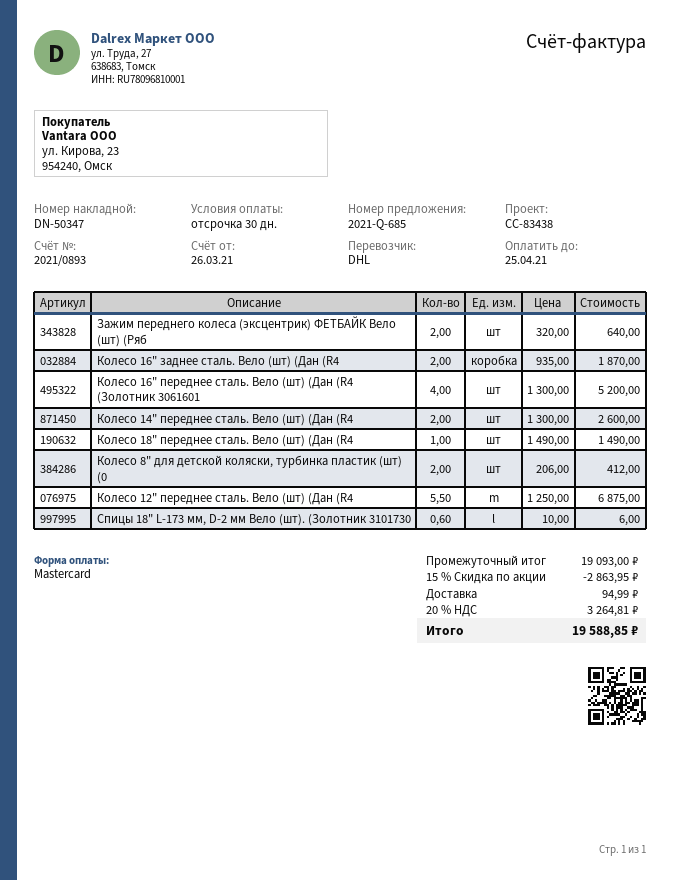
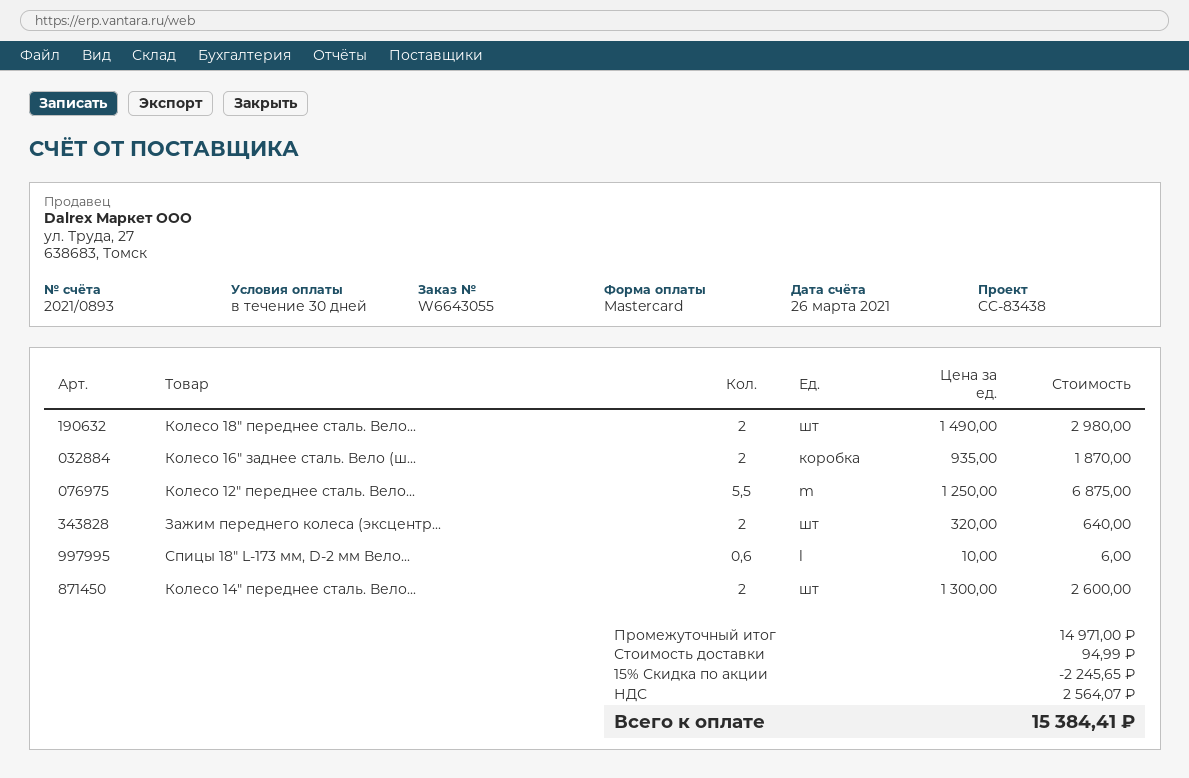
Колесо 16" переднее сталь. Вело (шт) (Дан (R4 (Золотник 3061601: 4 x 1300.00 = 5200.00 -> none
Колесо 18" переднее сталь. Вело (шт) (Дан (R4: 1 x 1490.00 = 1490.00 -> 2 x 1490.00 = 2980.00
Колесо 8" для детской коляски, турбинка пластик (шт) (0: 2 x 206.00 = 412.00 -> none
subtotal: 19093.00 -> 14971.00
discount: 15% = 2863.95 -> 15% = 2245.65
tax: 3264.81 -> 2564.07
total: 19588.85 -> 15384.41

